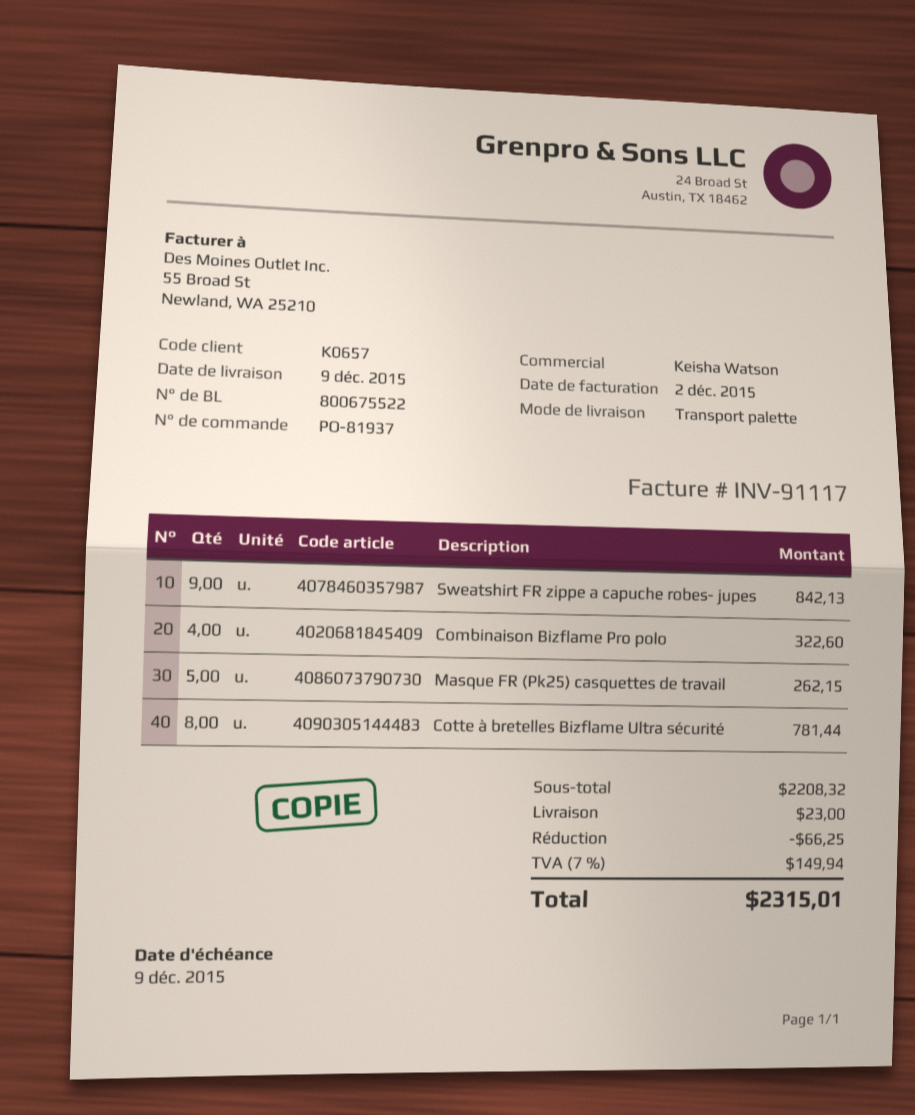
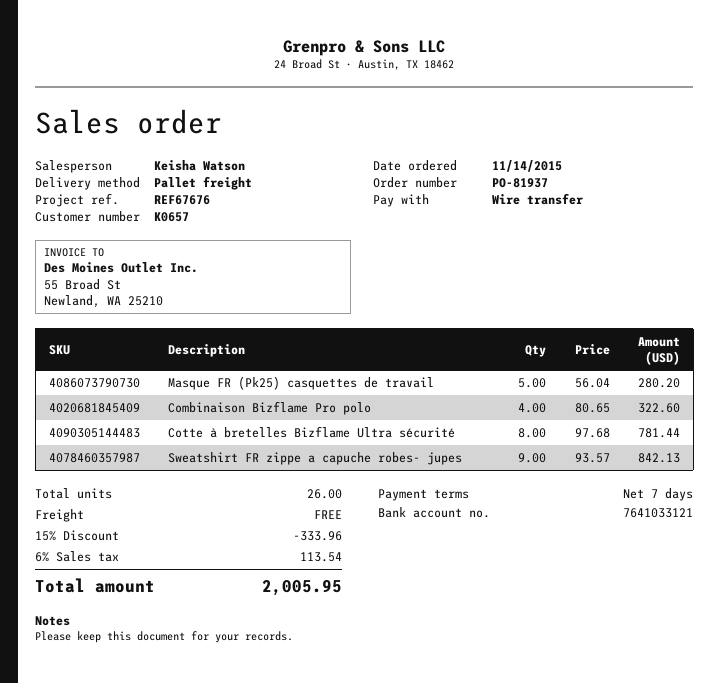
Masque FR (Pk25) casquettes de travail: 5 for 262.15 -> 5 for 280.20
discount: 66.25 -> 333.96
shipping: 23.00 -> 0.00
tax: 7% = 149.94 -> 6% = 113.54
total: 2315.01 -> 2005.95

